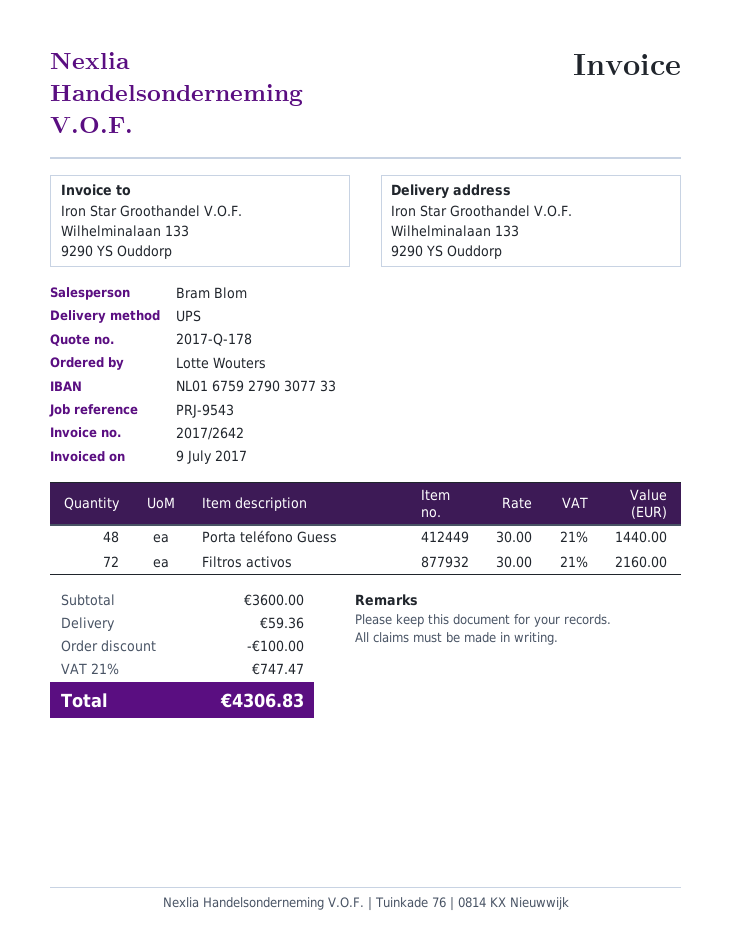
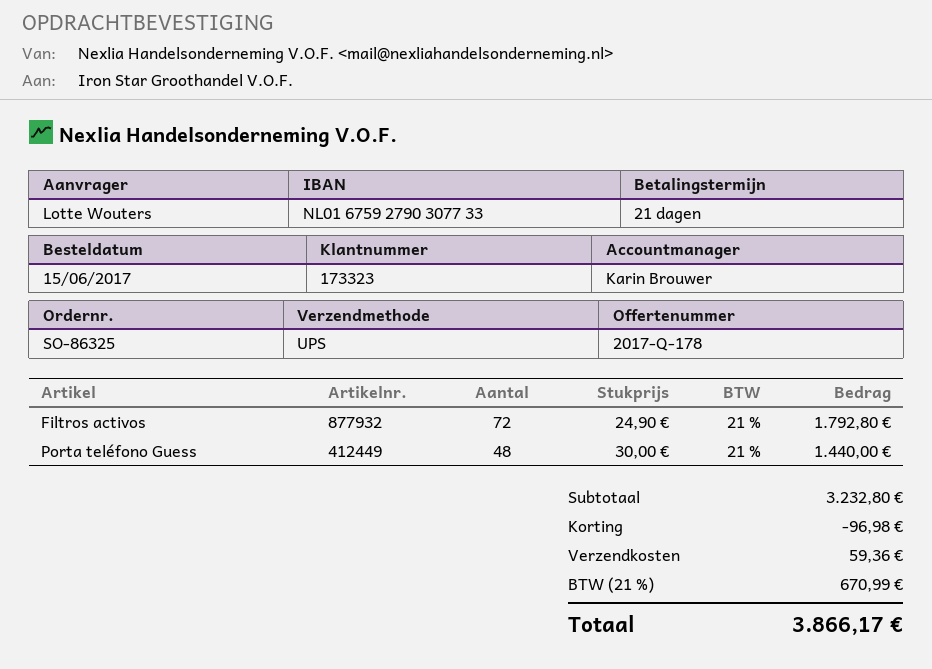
sales rep: Bram Blom -> Karin Brouwer
Filtros activos: 72 x 30.00 = 2160.00 -> 72 x 24.90 = 1792.80
subtotal: 3600.00 -> 3232.80
discount: 100.00 -> 96.98
tax: 21% = 747.47 -> 21% = 670.99
total: 4306.83 -> 3866.17

